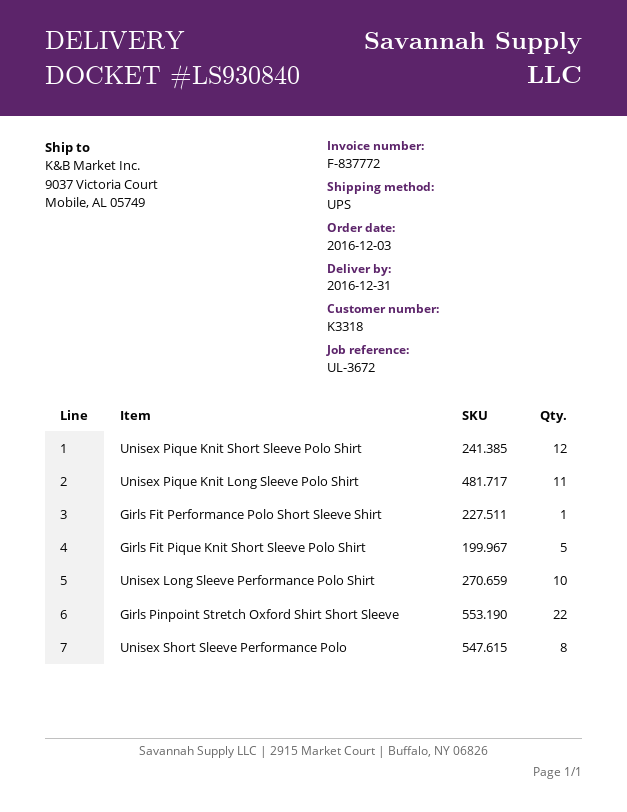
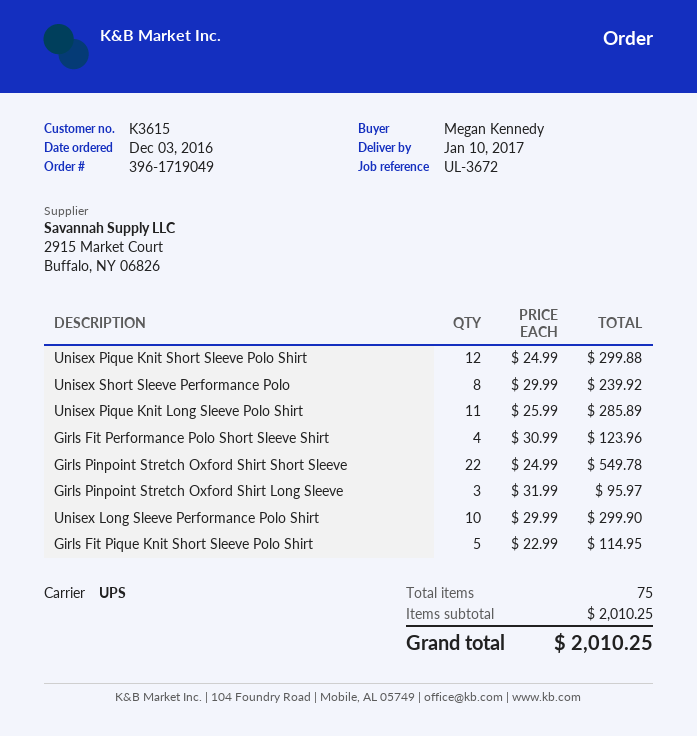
delivery date: 2016-12-31 -> 2017-01-10
customer number: K3318 -> K3615
Girls Fit Performance Polo Short Sleeve Shirt: 1 -> 4
Girls Pinpoint Stretch Oxford Shirt Long Sleeve: none -> 3

